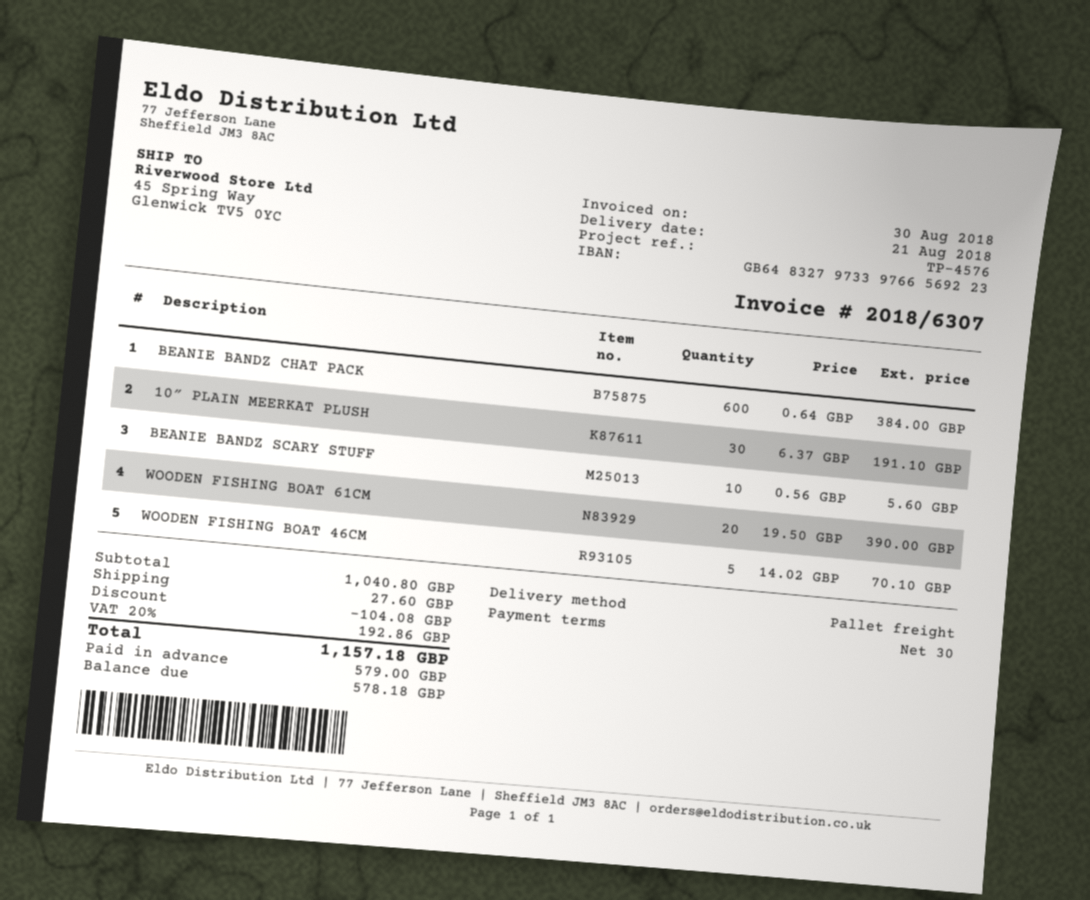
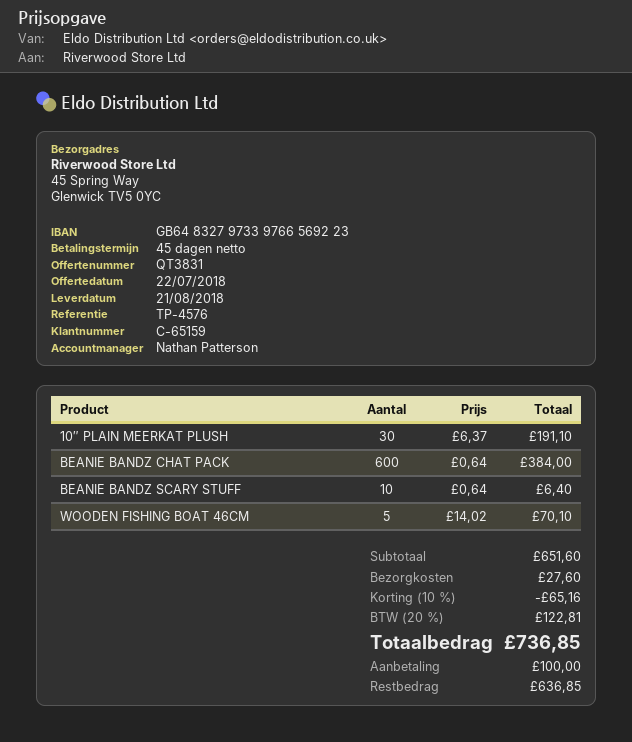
payment terms: 30 days -> 45 days
BEANIE BANDZ SCARY STUFF: 10 x 0.56 = 5.60 -> 10 x 0.64 = 6.40
WOODEN FISHING BOAT 61CM: 20 x 19.50 = 390.00 -> none
subtotal: 1040.80 -> 651.60
discount: 104.08 -> 65.16
tax: 20% = 192.86 -> 20% = 122.81
total: 1157.18 -> 736.85
deposit: 579.00 -> 100.00
balance: 578.18 -> 636.85

